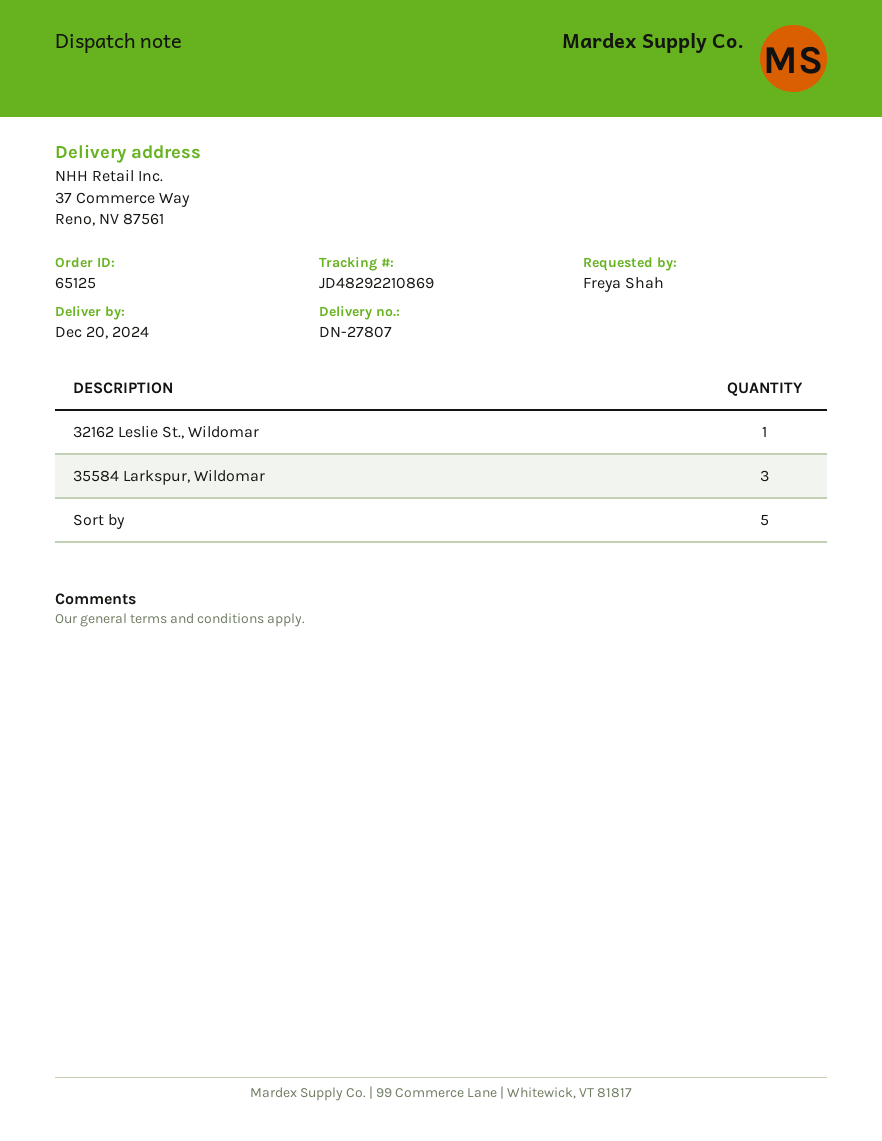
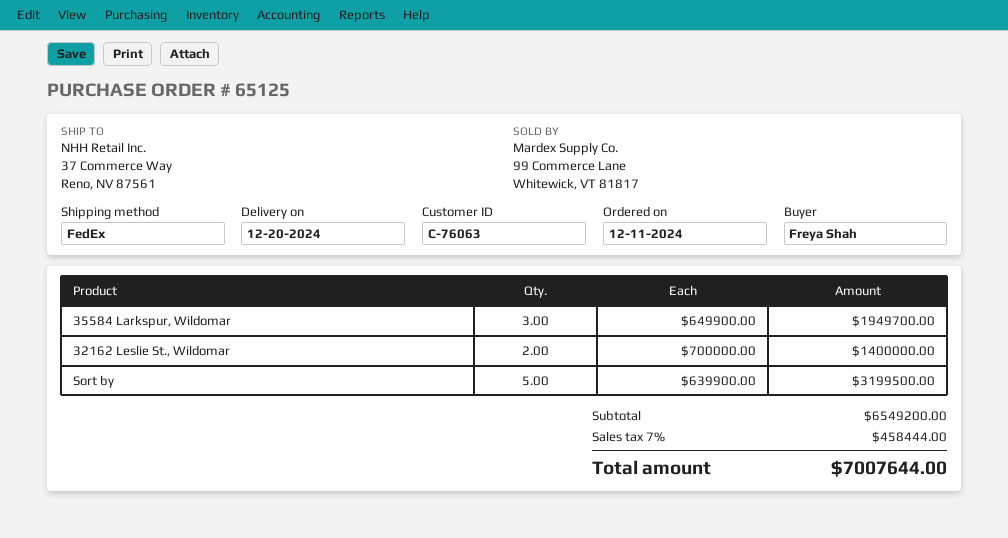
32162 Leslie St., Wildomar: 1 -> 2

